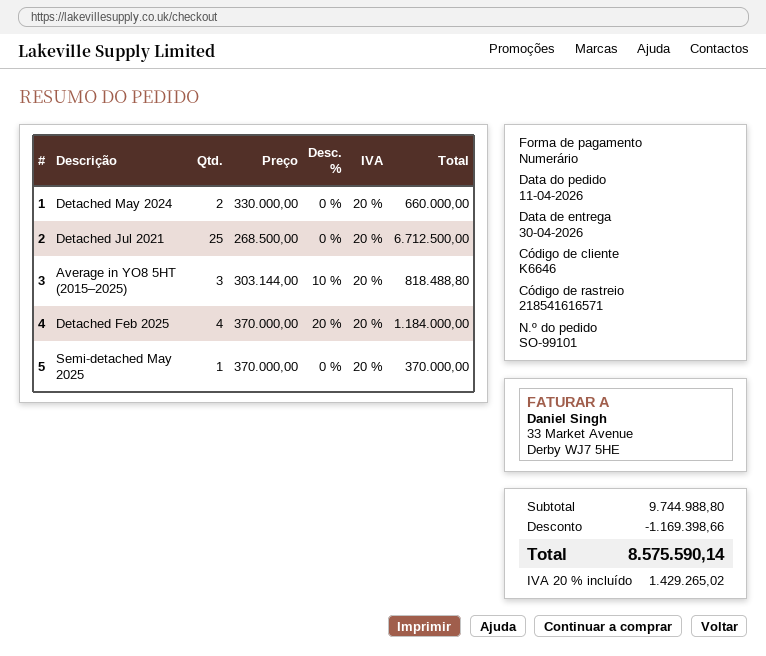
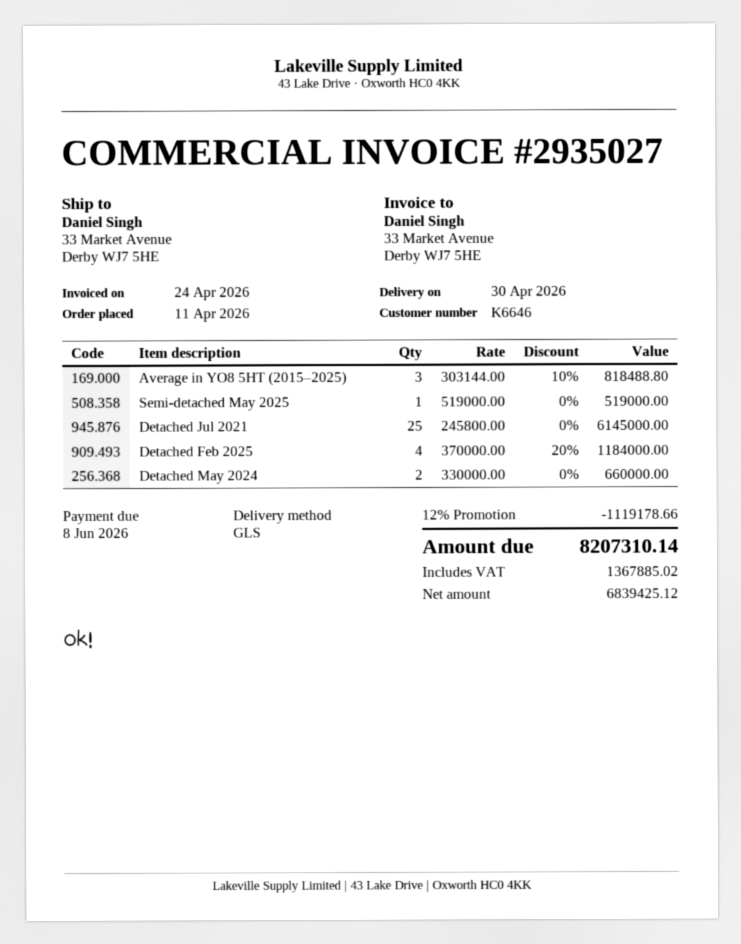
Detached Jul 2021: 25 x 268500.00 = 6712500.00 -> 25 x 245800.00 = 6145000.00
Semi-detached May 2025: 1 x 370000.00 = 370000.00 -> 1 x 519000.00 = 519000.00
discount: 1169398.66 -> 1119178.66
tax: 1429265.02 -> 1367885.02
total: 8575590.14 -> 8207310.14

